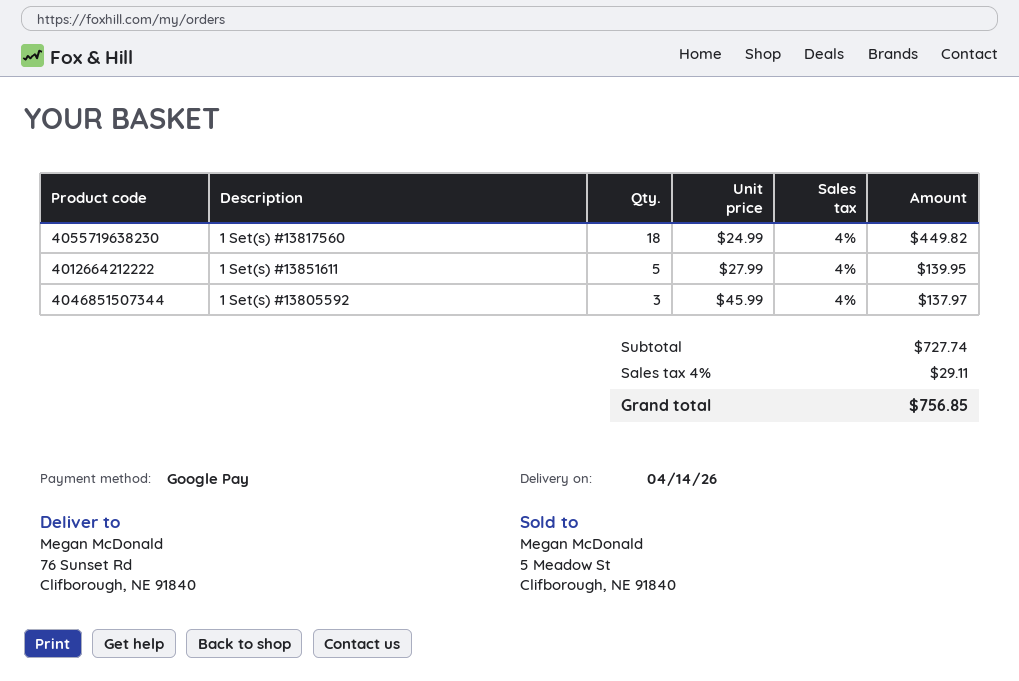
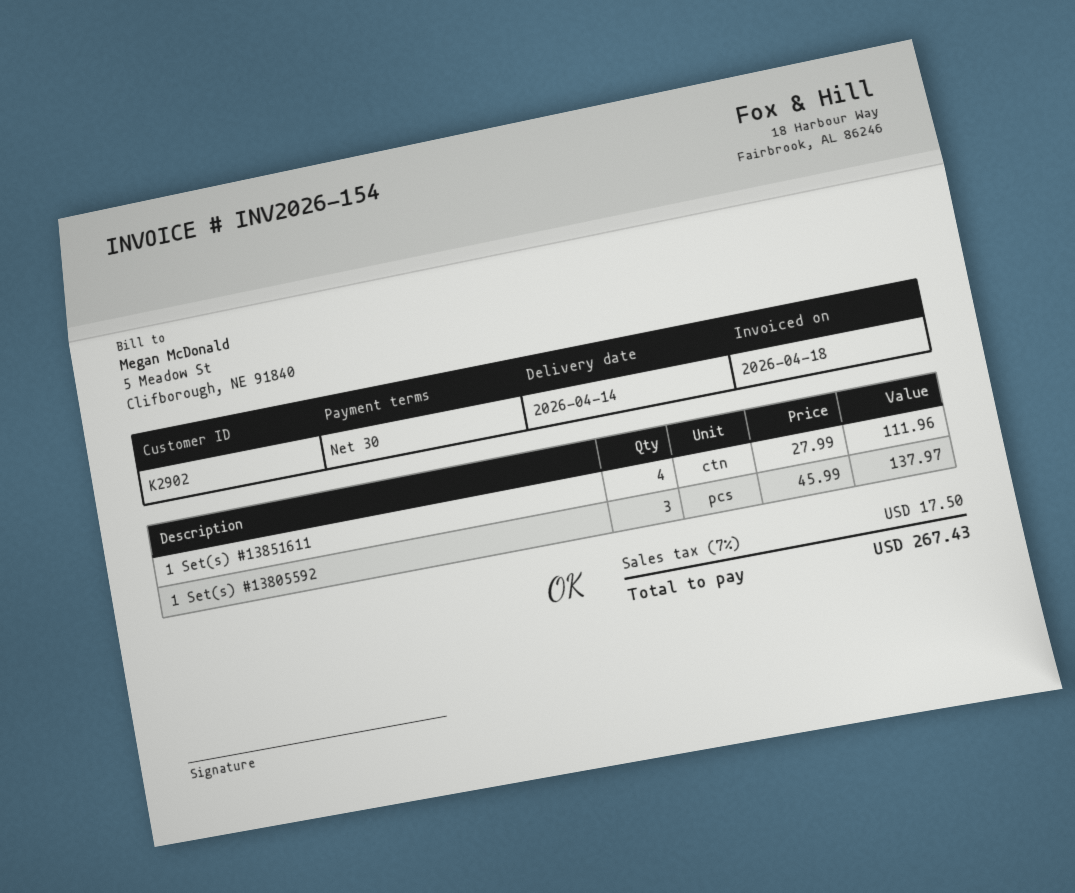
1 Set(s) #13817560: 18 x 24.99 = 449.82 -> none
1 Set(s) #13851611: 5 x 27.99 = 139.95 -> 4 x 27.99 = 111.96
tax: 4% = 29.11 -> 7% = 17.50
total: 756.85 -> 267.43

